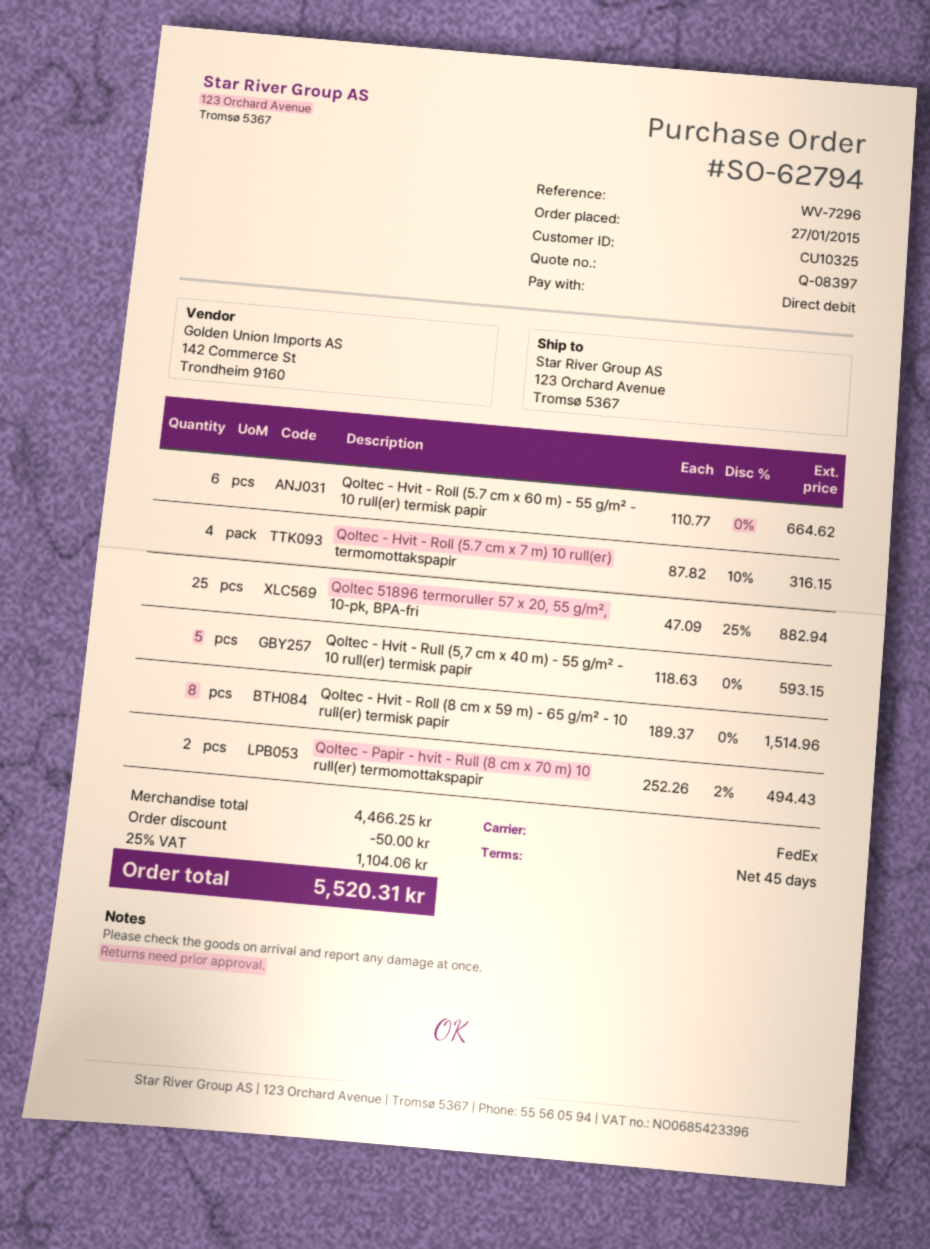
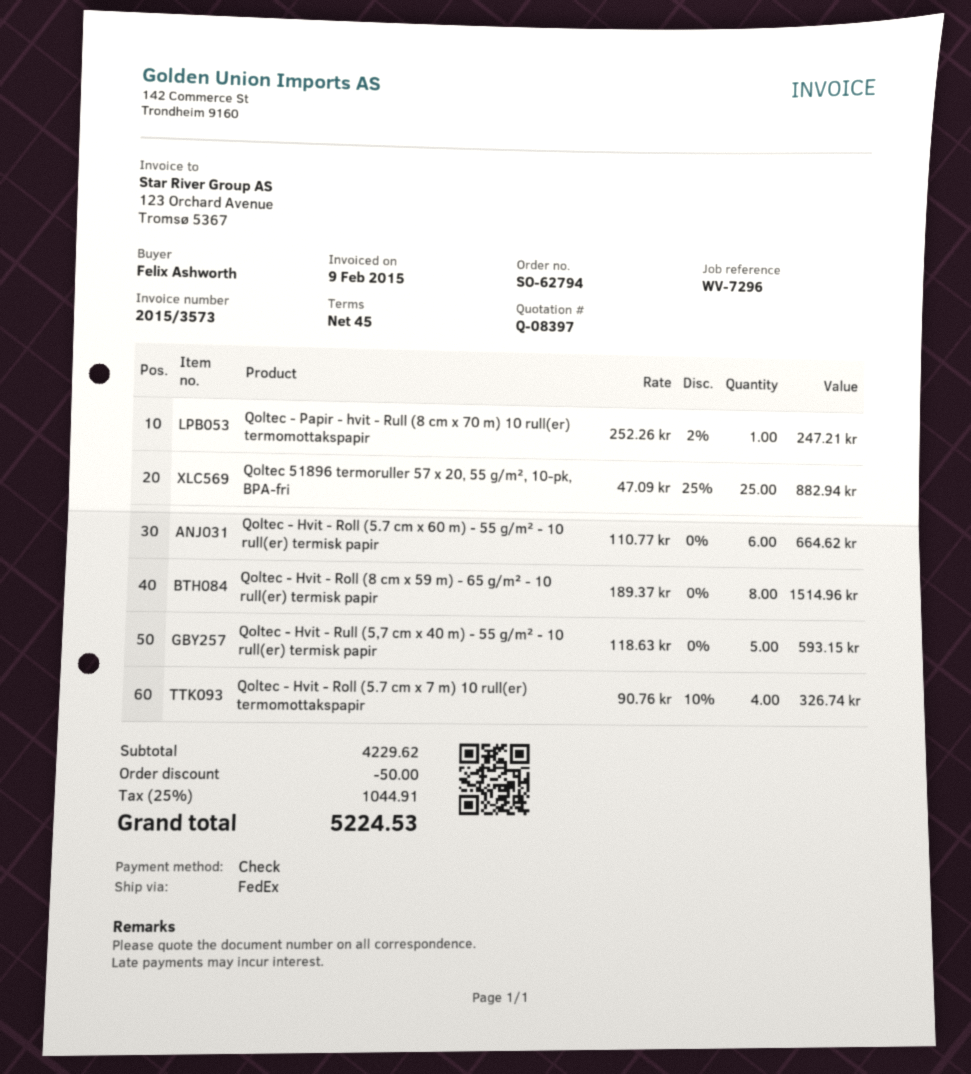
payment method: direct debit -> cheque
Qoltec - Hvit - Roll (5.7 cm x 7 m) 10 rull(er) termomottakspapir: 4 x 87.82 - 10% = 316.15 -> 4 x 90.76 - 10% = 326.74
Qoltec - Papir - hvit - Rull (8 cm x 70 m) 10 rull(er) termomottakspapir: 2 x 252.26 - 2% = 494.43 -> 1 x 252.26 - 2% = 247.21
subtotal: 4466.25 -> 4229.62
tax: 25% = 1104.06 -> 25% = 1044.91
total: 5520.31 -> 5224.53

